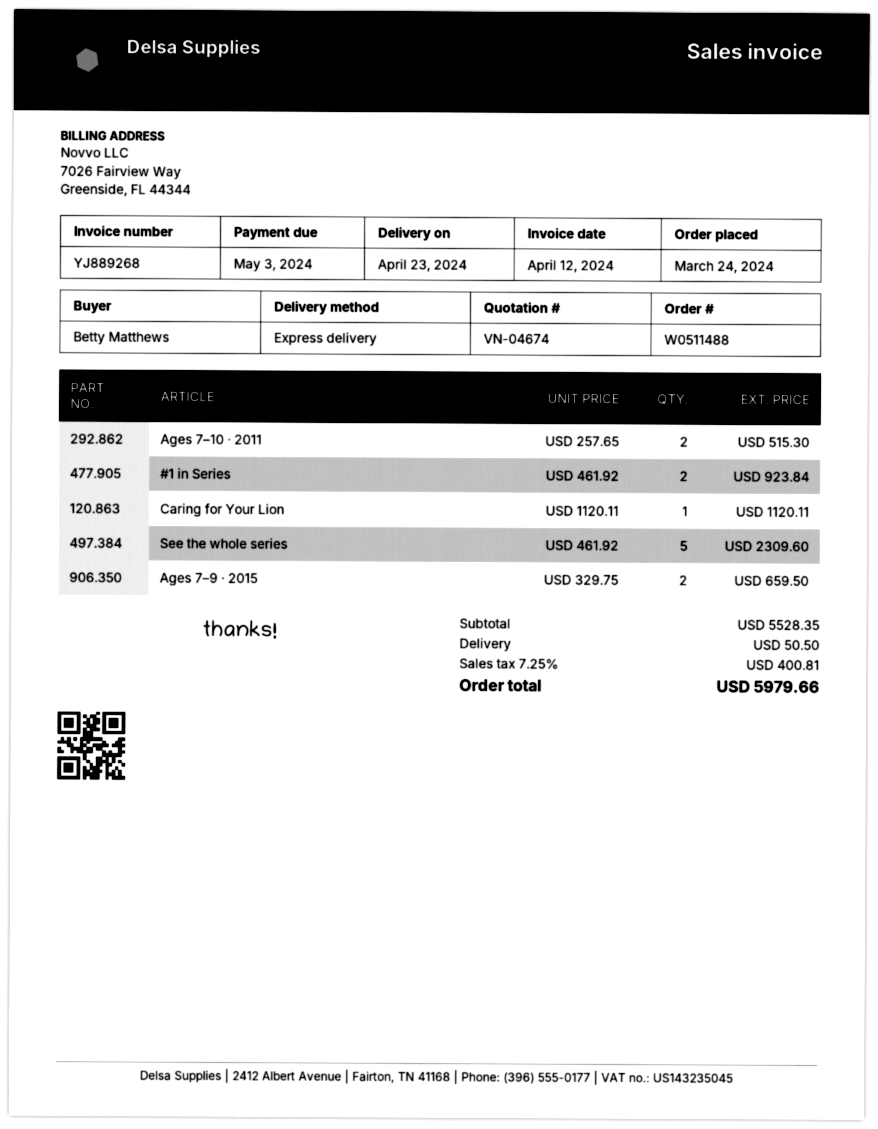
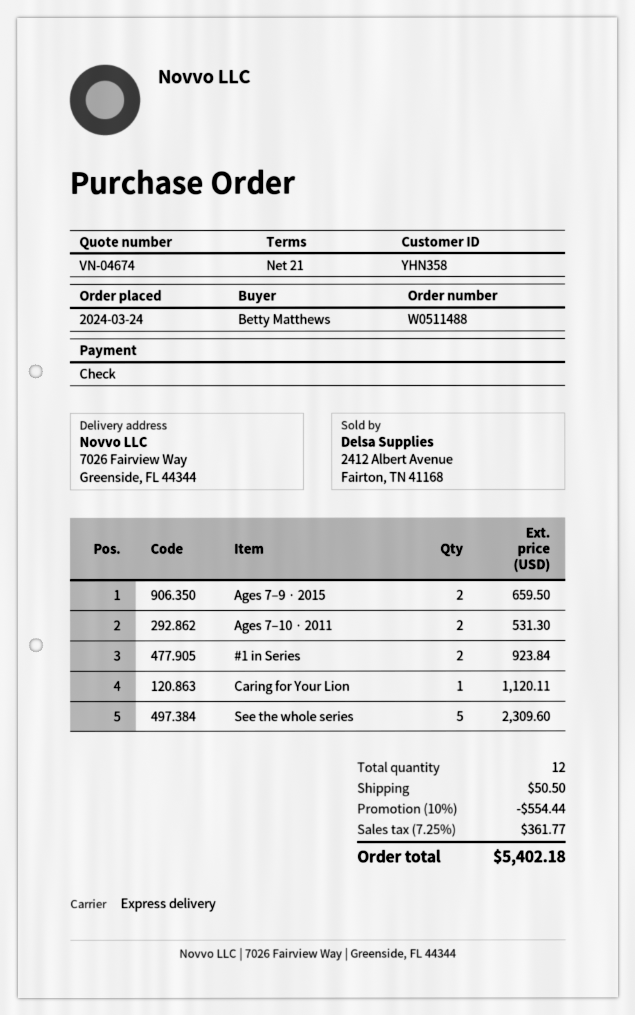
Ages 7–10 · 2011: 2 for 515.30 -> 2 for 531.30
discount: none -> 10% = 554.44
tax: 7.25% = 400.81 -> 7.25% = 361.77
total: 5979.66 -> 5402.18

